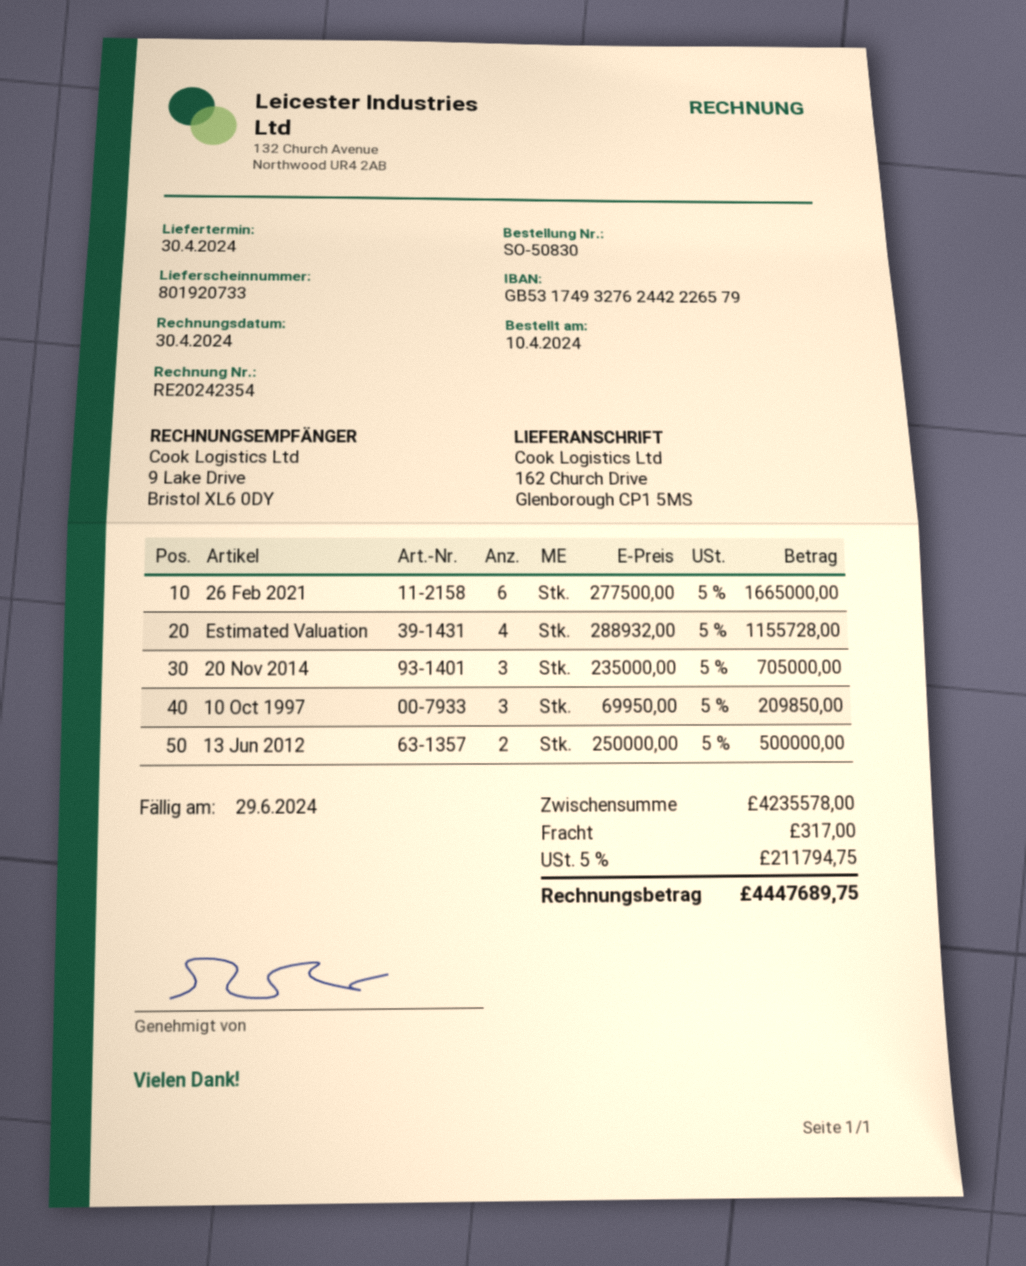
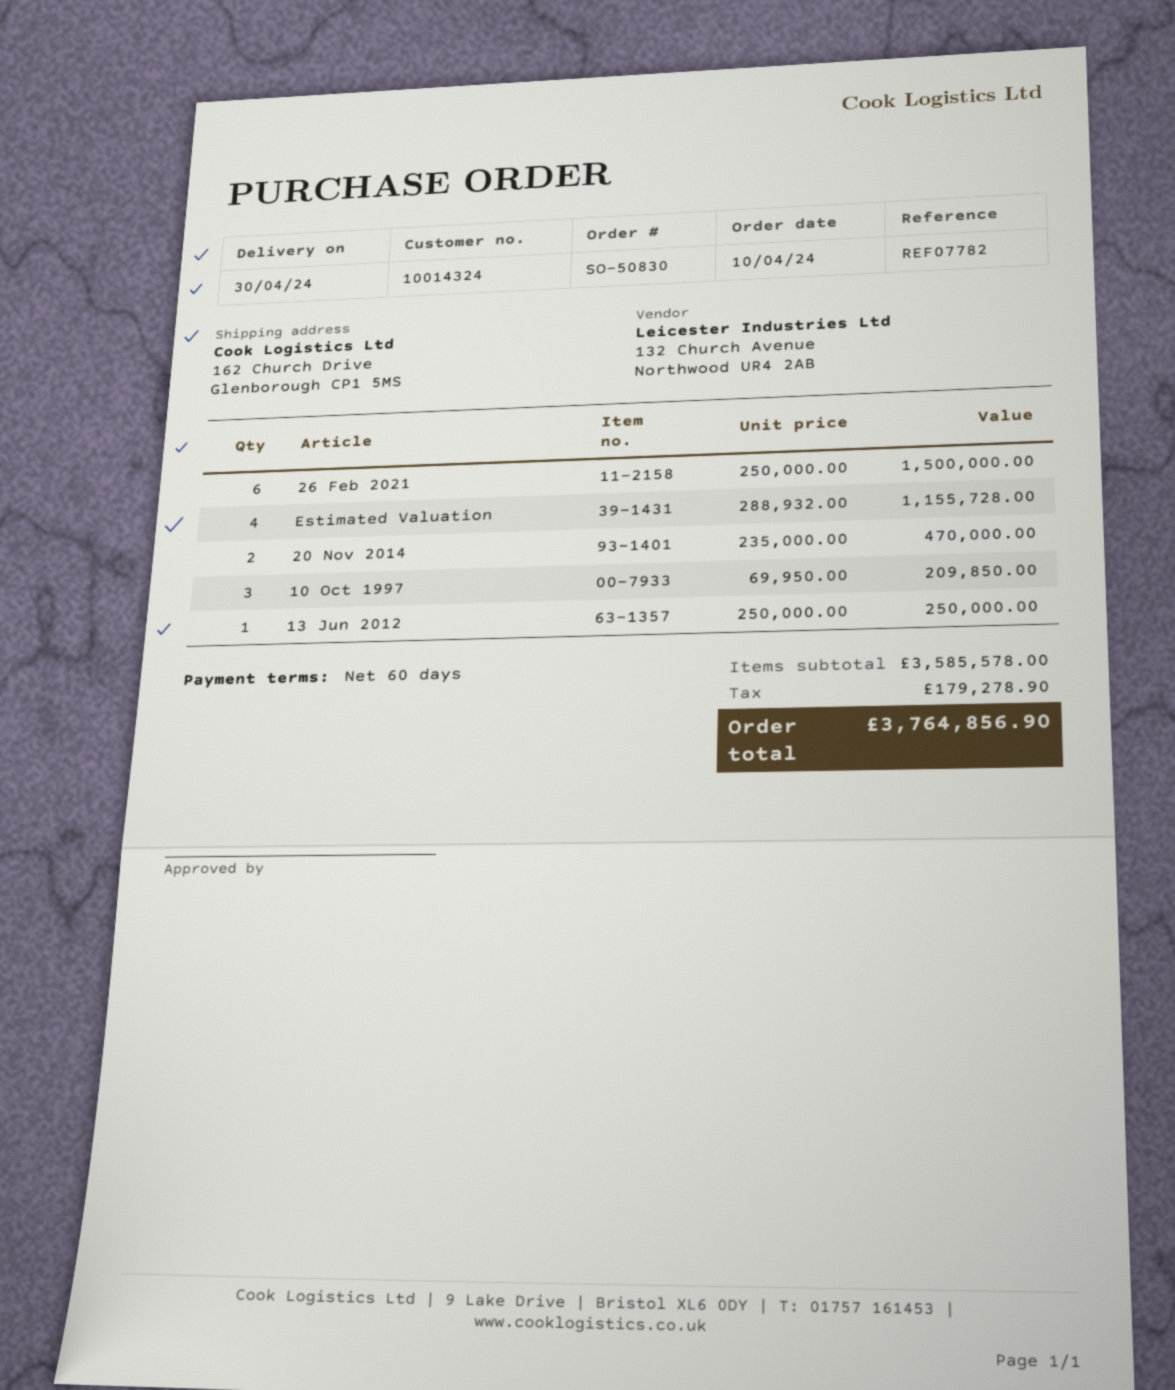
26 Feb 2021: 6 x 277500.00 = 1665000.00 -> 6 x 250000.00 = 1500000.00
20 Nov 2014: 3 x 235000.00 = 705000.00 -> 2 x 235000.00 = 470000.00
13 Jun 2012: 2 x 250000.00 = 500000.00 -> 1 x 250000.00 = 250000.00
subtotal: 4235578.00 -> 3585578.00
shipping: 317.00 -> none
tax: 211794.75 -> 179278.90
total: 4447689.75 -> 3764856.90

